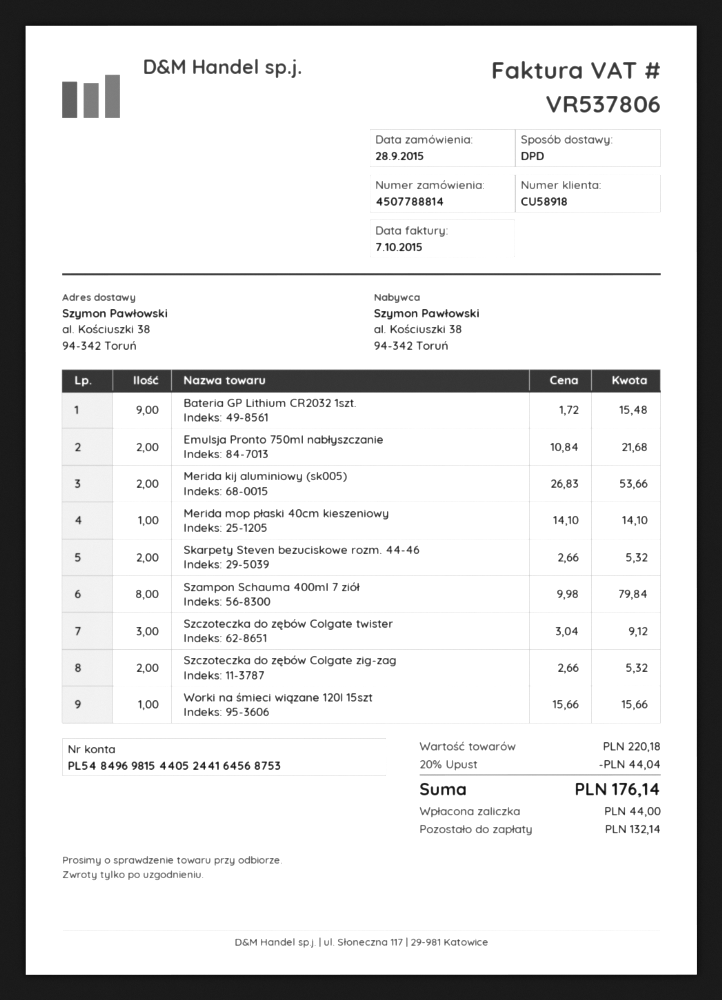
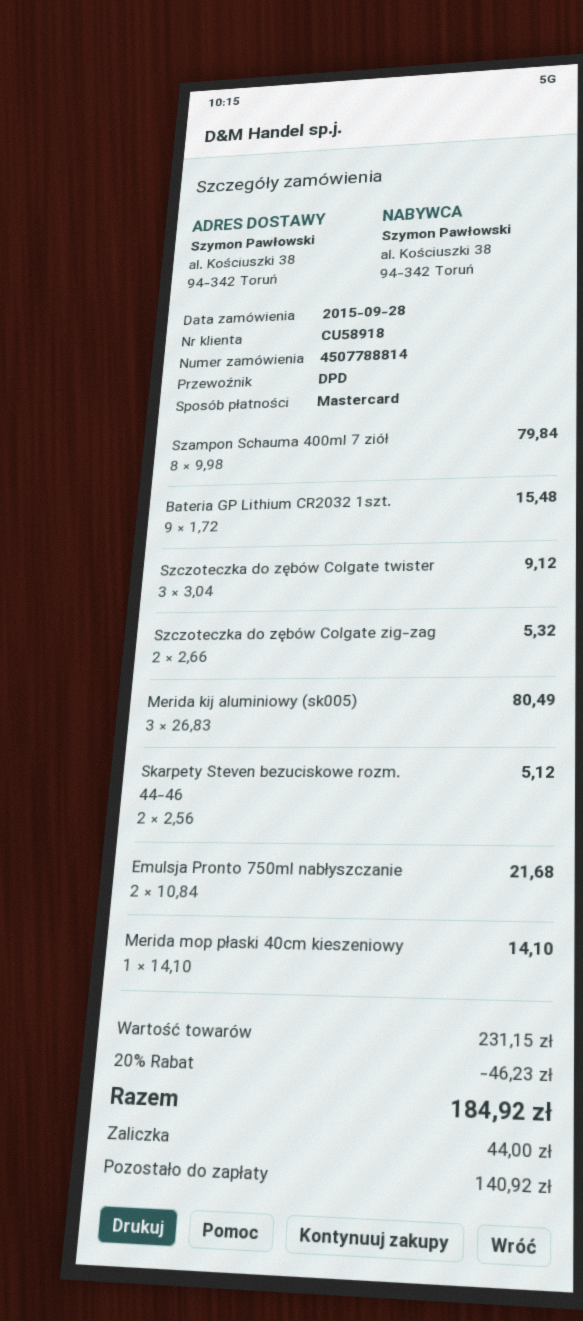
Merida kij aluminiowy (sk005): 2 x 26.83 = 53.66 -> 3 x 26.83 = 80.49
Skarpety Steven bezuciskowe rozm. 44-46: 2 x 2.66 = 5.32 -> 2 x 2.56 = 5.12
Worki na śmieci wiązane 120l 15szt: 1 x 15.66 = 15.66 -> none
subtotal: 220.18 -> 231.15
discount: 20% = 44.04 -> 20% = 46.23
total: 176.14 -> 184.92
balance: 132.14 -> 140.92

